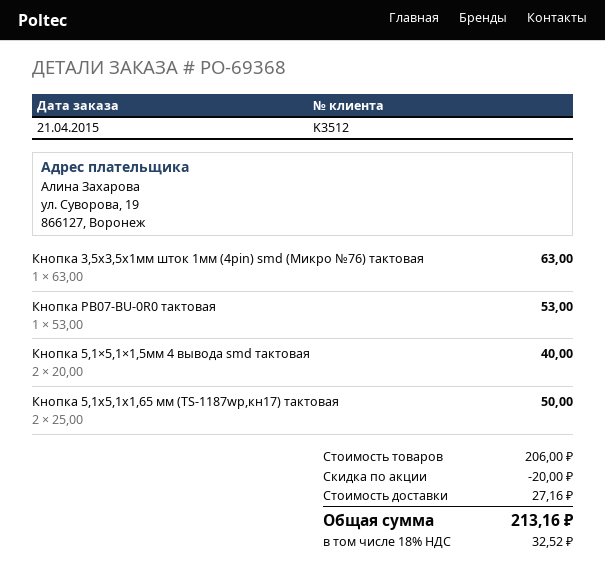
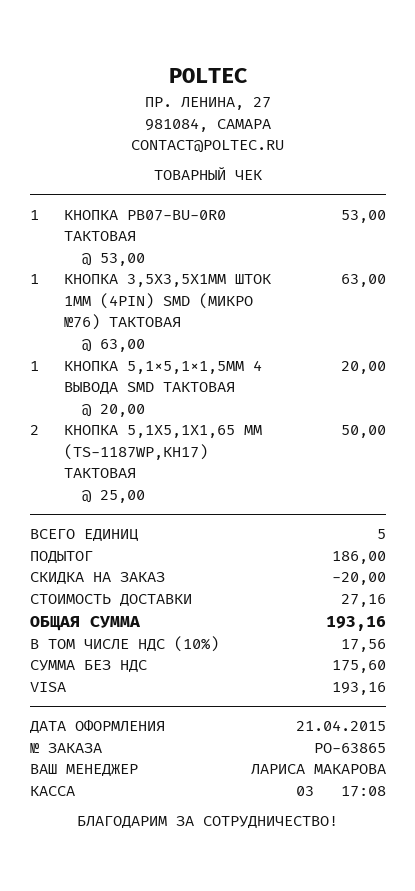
order number: PO-69368 -> PO-63865
Кнопка 5,1×5,1×1,5мм 4 вывода smd тактовая: 2 x 20.00 = 40.00 -> 1 x 20.00 = 20.00
subtotal: 206.00 -> 186.00
tax: 18% = 32.52 -> 10% = 17.56
total: 213.16 -> 193.16

